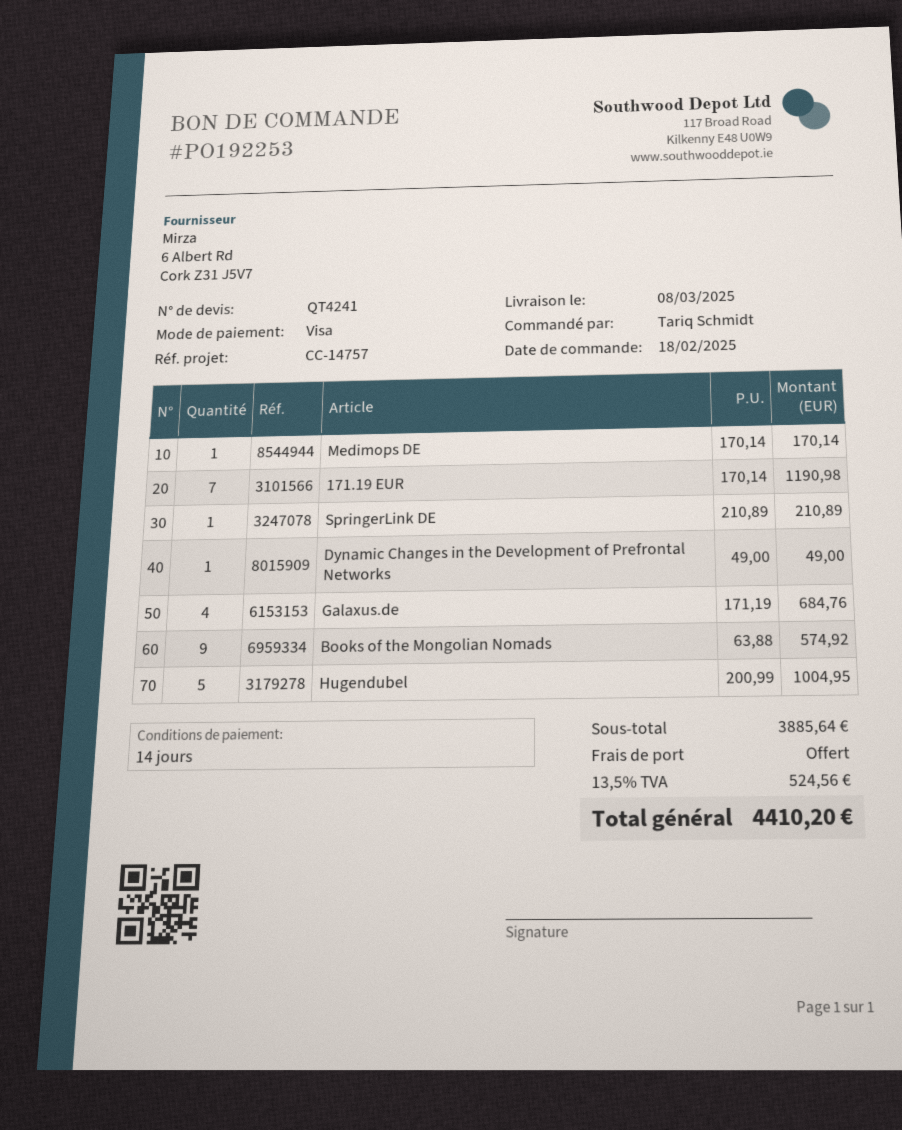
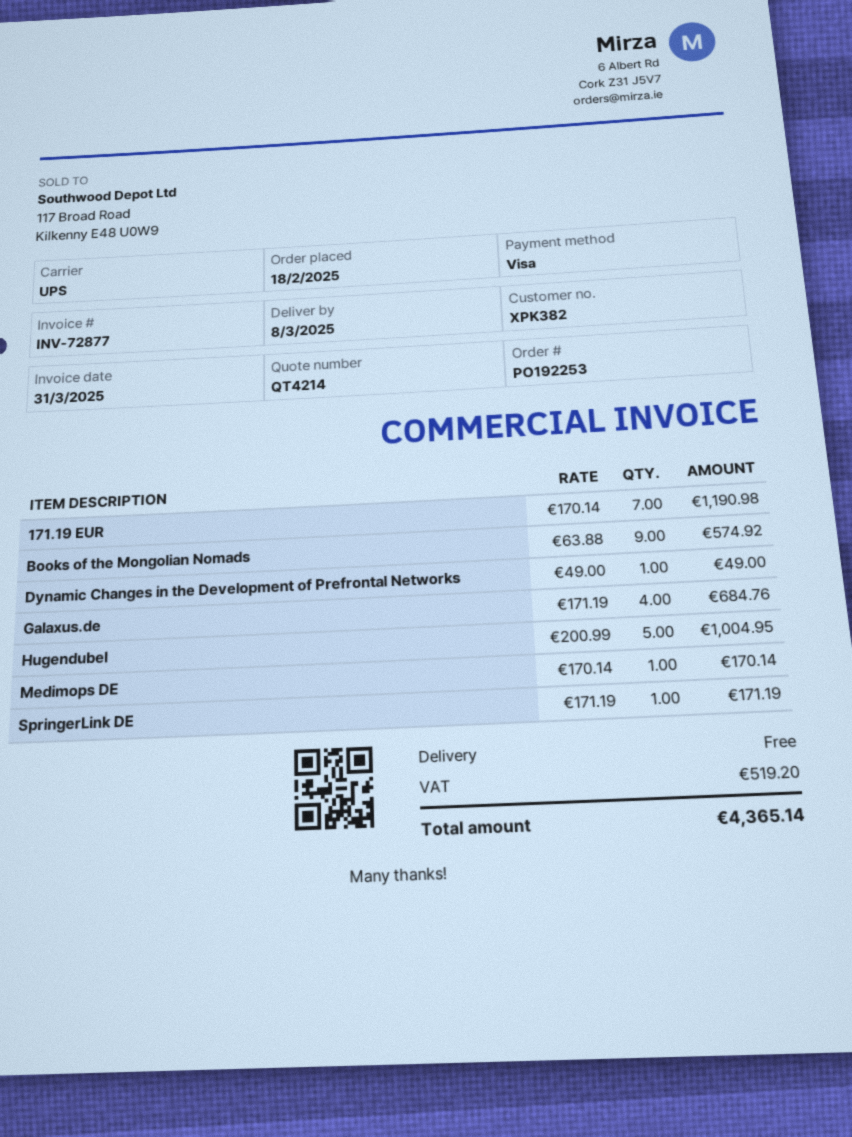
quote number: QT4241 -> QT4214
SpringerLink DE: 1 x 210.89 = 210.89 -> 1 x 171.19 = 171.19
tax: 524.56 -> 519.20
total: 4410.20 -> 4365.14

